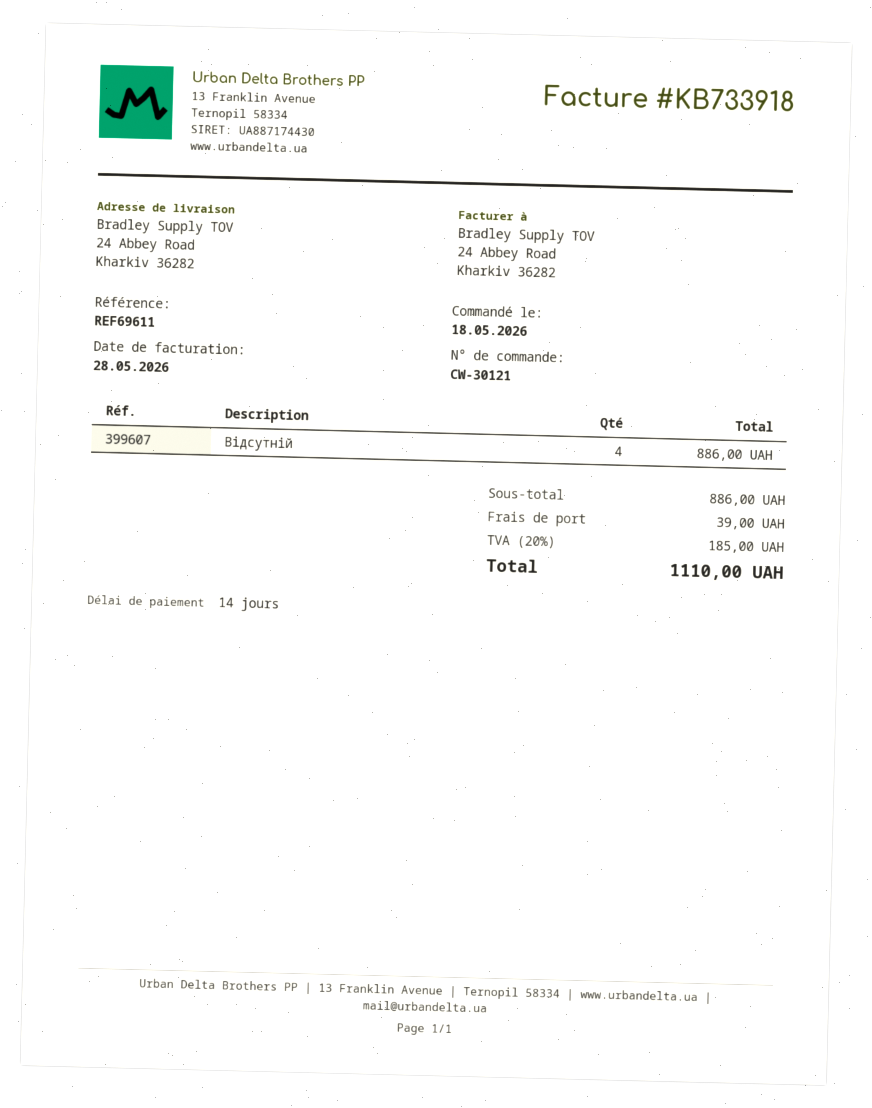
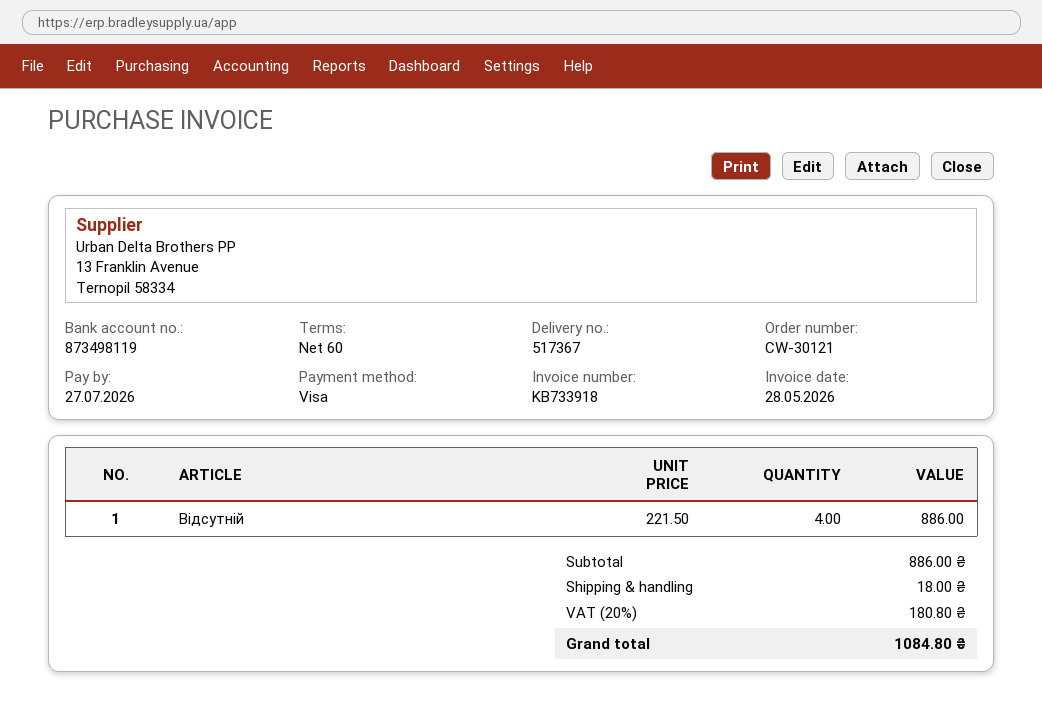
payment terms: 14 days -> 60 days
shipping: 39.00 -> 18.00
tax: 20% = 185.00 -> 20% = 180.80
total: 1110.00 -> 1084.80

